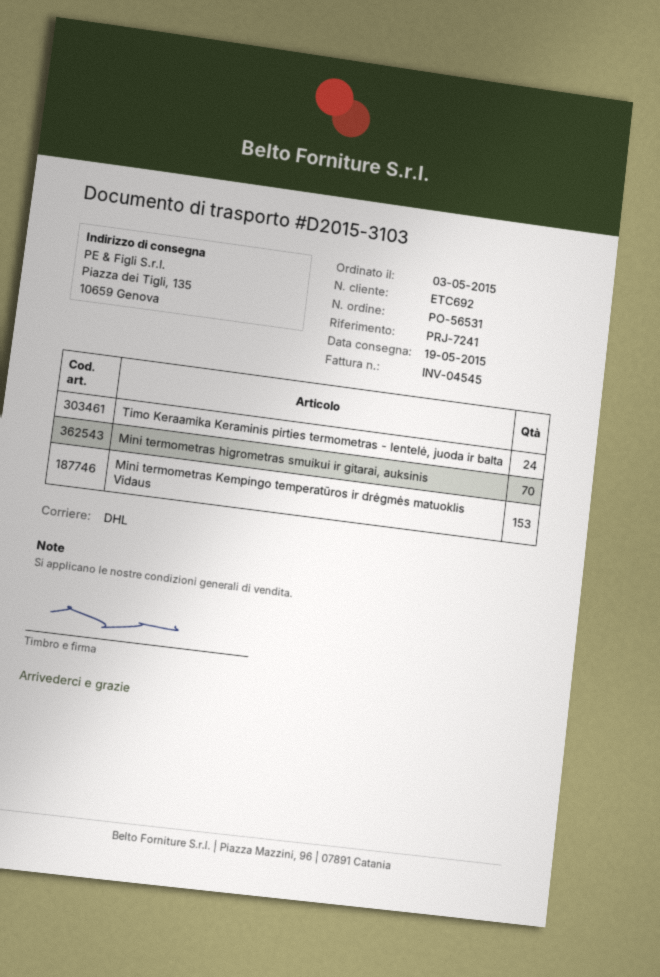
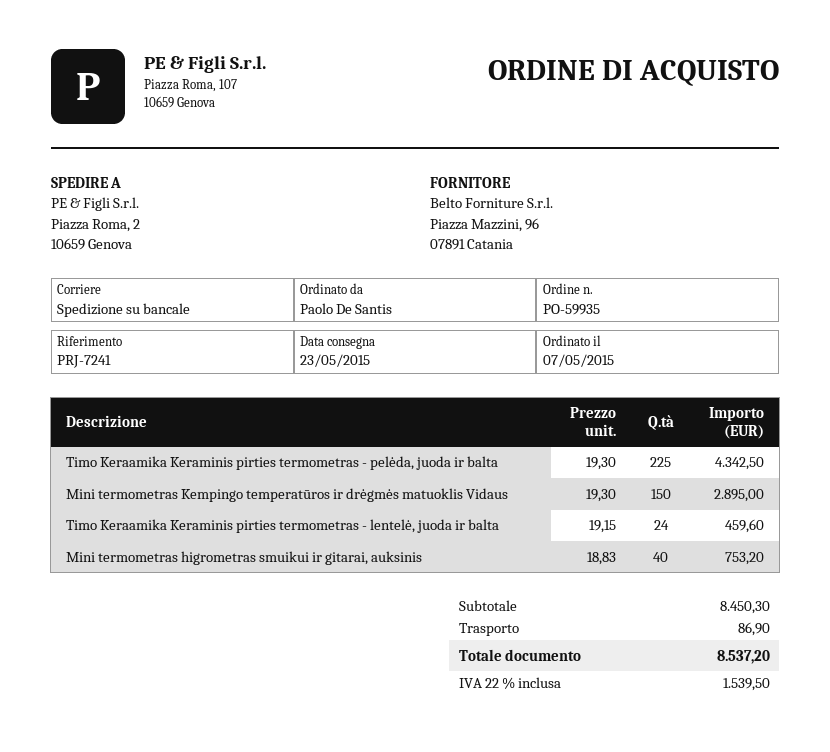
order number: PO-56531 -> PO-59935
order date: 2015-05-03 -> 2015-05-07
delivery date: 2015-05-19 -> 2015-05-23
shipping method: DHL -> pallet freight
ship to: Piazza dei Tigli, 135, 10659 Genova -> Piazza Roma, 2, 10659 Genova
Mini termometras higrometras smuikui ir gitarai, auksinis: 70 -> 40
Mini termometras Kempingo temperatūros ir drėgmės matuoklis Vidaus: 153 -> 150
Timo Keraamika Keraminis pirties termometras - pelėda, juoda ir balta: none -> 225

